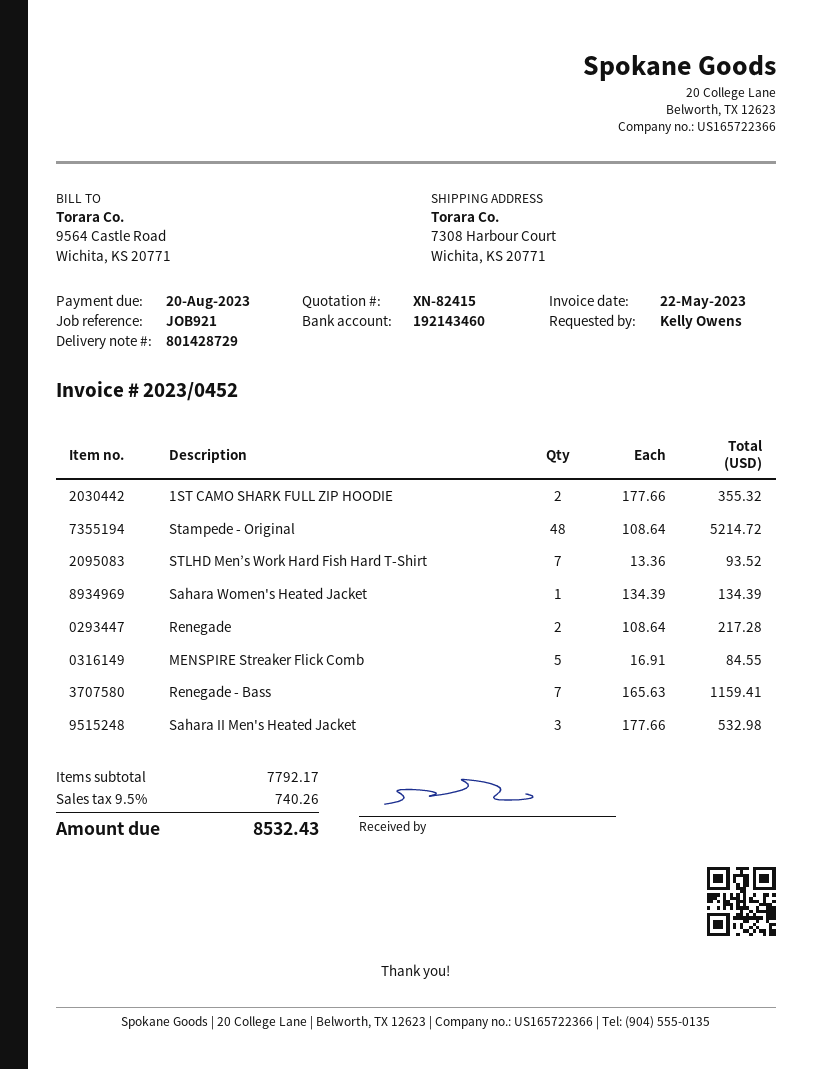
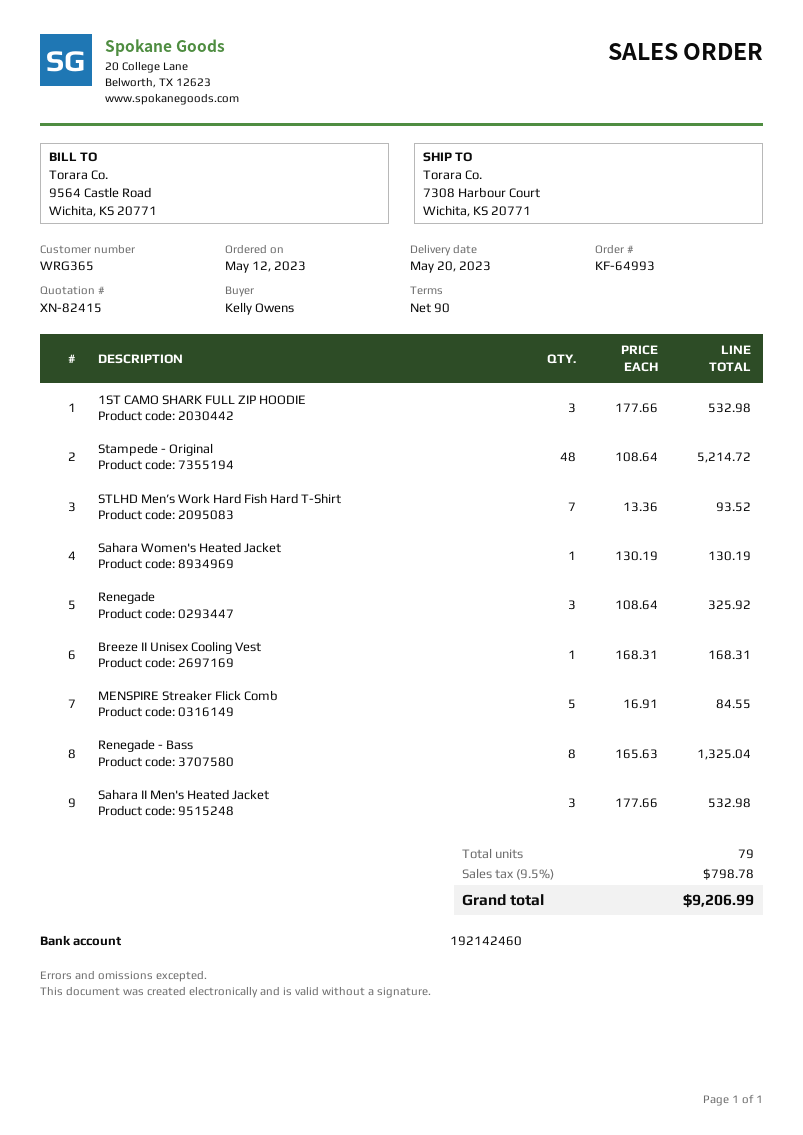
bank account: 192143460 -> 192142460
1ST CAMO SHARK FULL ZIP HOODIE: 2 x 177.66 = 355.32 -> 3 x 177.66 = 532.98
Sahara Women's Heated Jacket: 1 x 134.39 = 134.39 -> 1 x 130.19 = 130.19
Renegade: 2 x 108.64 = 217.28 -> 3 x 108.64 = 325.92
Renegade - Bass: 7 x 165.63 = 1159.41 -> 8 x 165.63 = 1325.04
Breeze II Unisex Cooling Vest: none -> 1 x 168.31 = 168.31
tax: 9.5% = 740.26 -> 9.5% = 798.78
total: 8532.43 -> 9206.99

